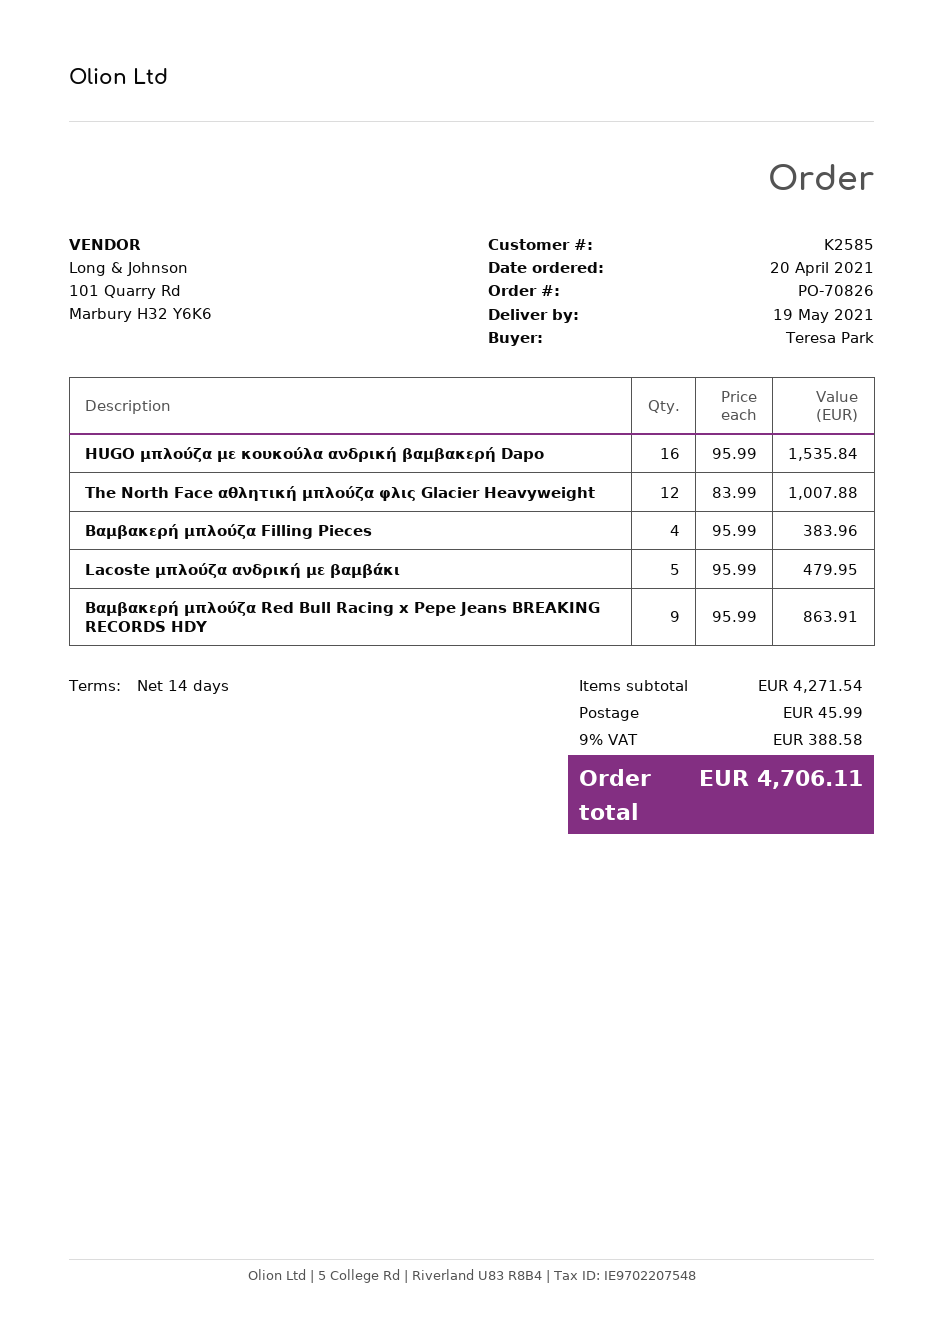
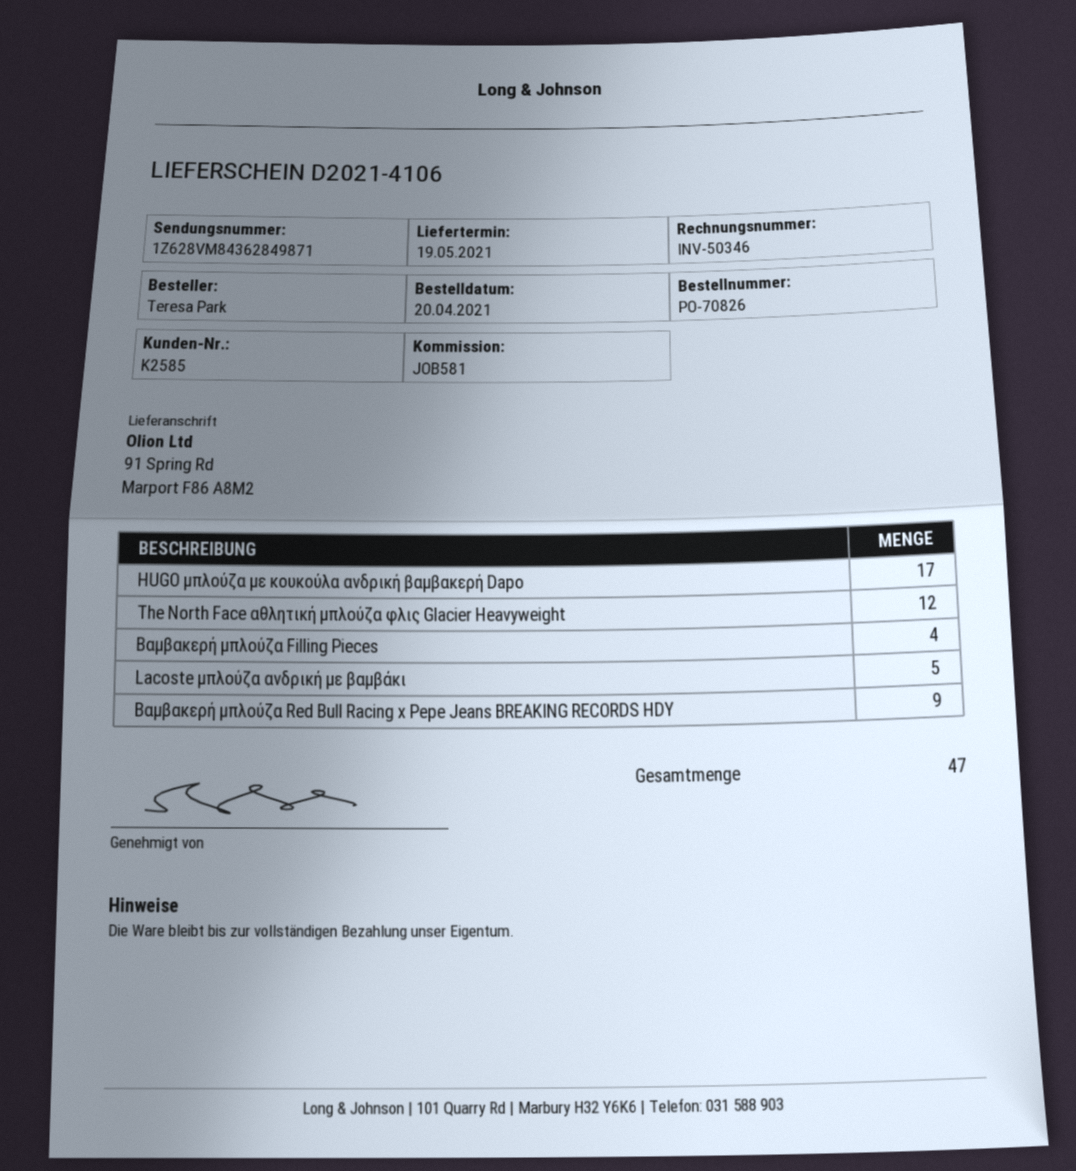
HUGO μπλούζα με κουκούλα ανδρική βαμβακερή Dapo: 16 -> 17

